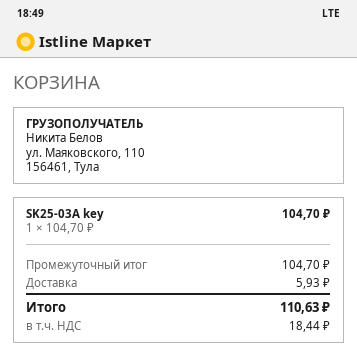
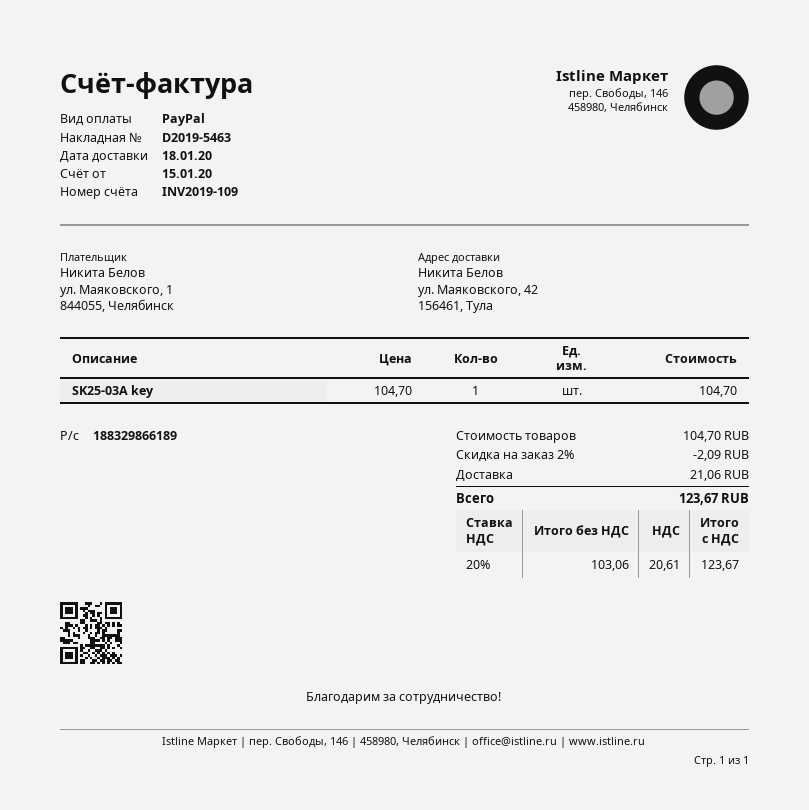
ship to: ул. Маяковского, 110, 156461, Тула -> ул. Маяковского, 42, 156461, Тула
discount: none -> 2% = 2.09
shipping: 5.93 -> 21.06
tax: 18.44 -> 20.61
total: 110.63 -> 123.67

